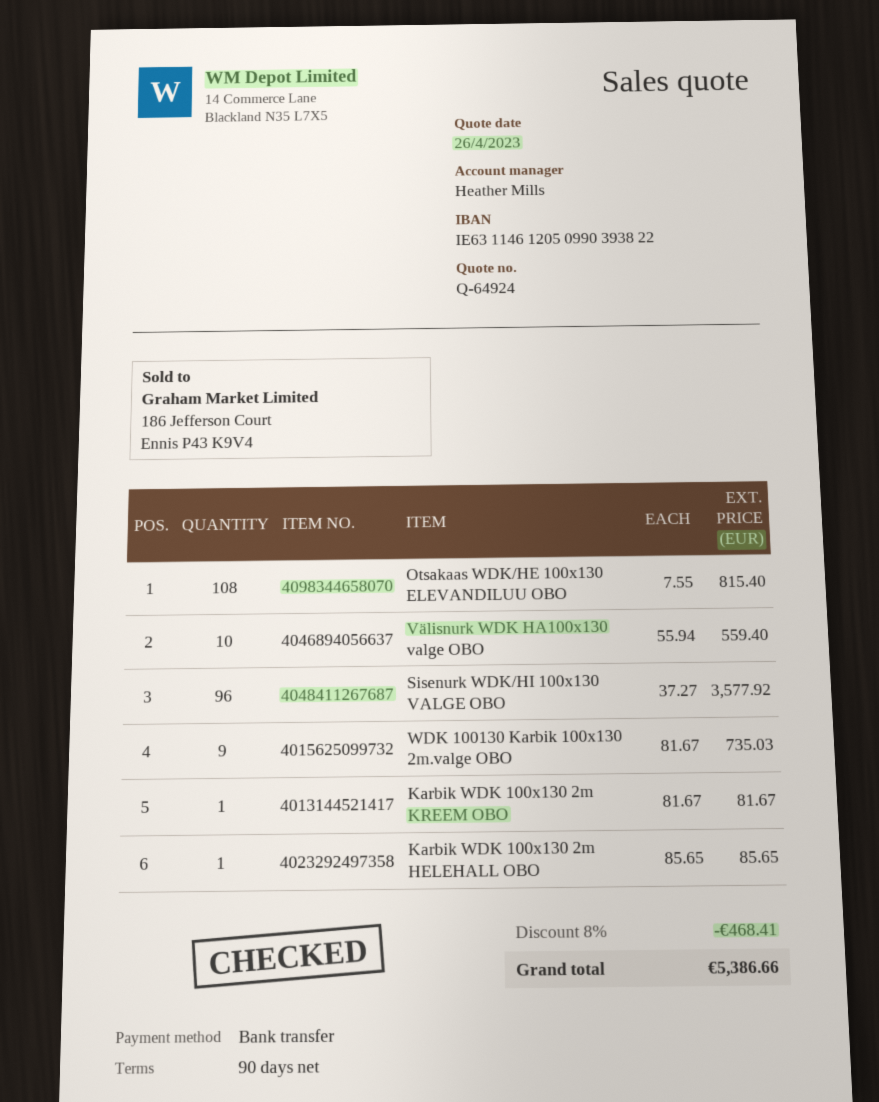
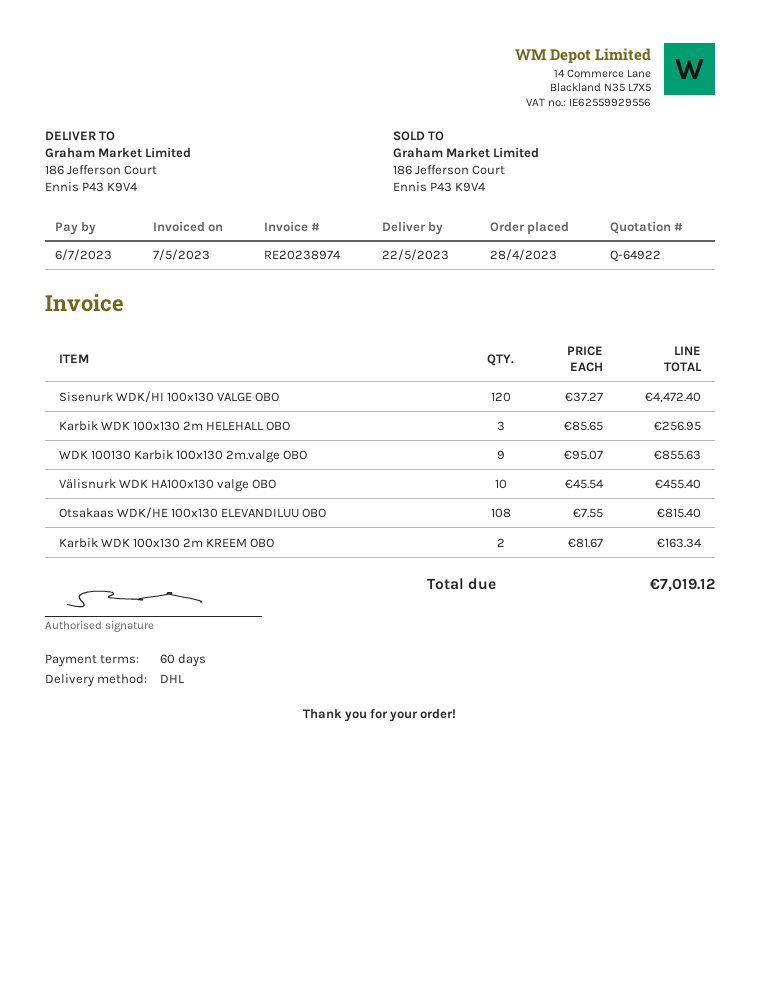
quote number: Q-64924 -> Q-64922
payment terms: 90 days -> 60 days
Välisnurk WDK HA100x130 valge OBO: 10 x 55.94 = 559.40 -> 10 x 45.54 = 455.40
Sisenurk WDK/HI 100x130 VALGE OBO: 96 x 37.27 = 3577.92 -> 120 x 37.27 = 4472.40
WDK 100130 Karbik 100x130 2m.valge OBO: 9 x 81.67 = 735.03 -> 9 x 95.07 = 855.63
Karbik WDK 100x130 2m KREEM OBO: 1 x 81.67 = 81.67 -> 2 x 81.67 = 163.34
Karbik WDK 100x130 2m HELEHALL OBO: 1 x 85.65 = 85.65 -> 3 x 85.65 = 256.95
discount: 8% = 468.41 -> none
total: 5386.66 -> 7019.12

